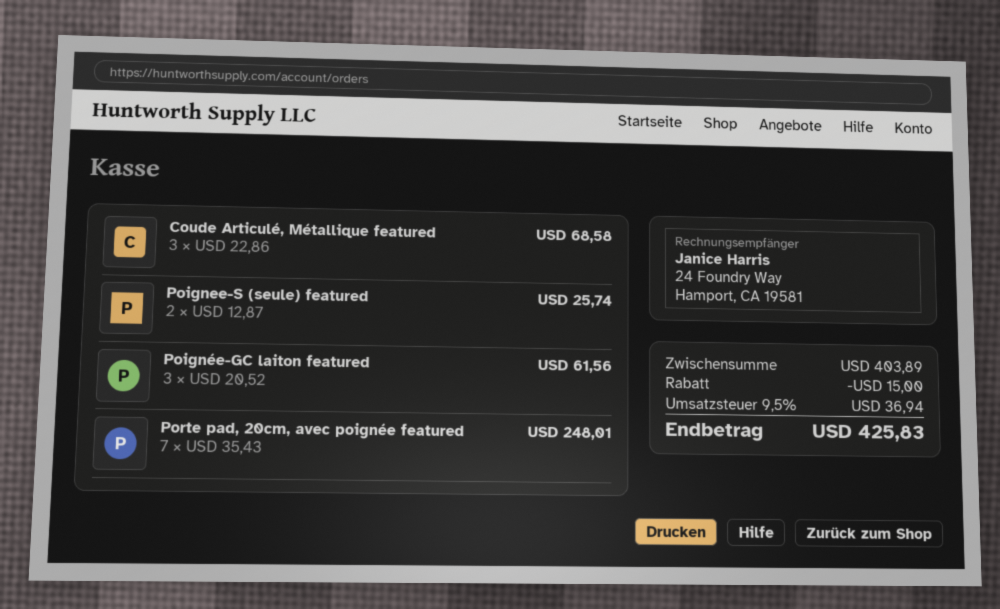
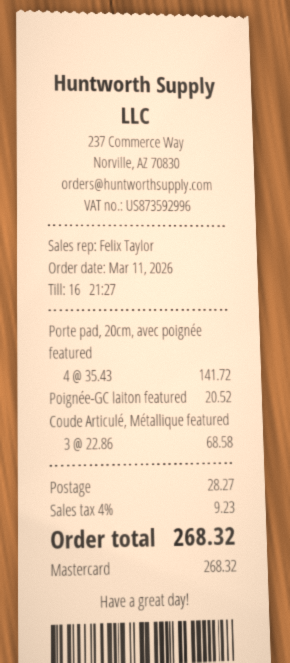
Poignee-S (seule) featured: 2 x 12.87 = 25.74 -> none
Poignée-GC laiton featured: 3 x 20.52 = 61.56 -> 1 x 20.52 = 20.52
Porte pad, 20cm, avec poignée featured: 7 x 35.43 = 248.01 -> 4 x 35.43 = 141.72
discount: 15.00 -> none
shipping: none -> 28.27
tax: 9.5% = 36.94 -> 4% = 9.23
total: 425.83 -> 268.32

